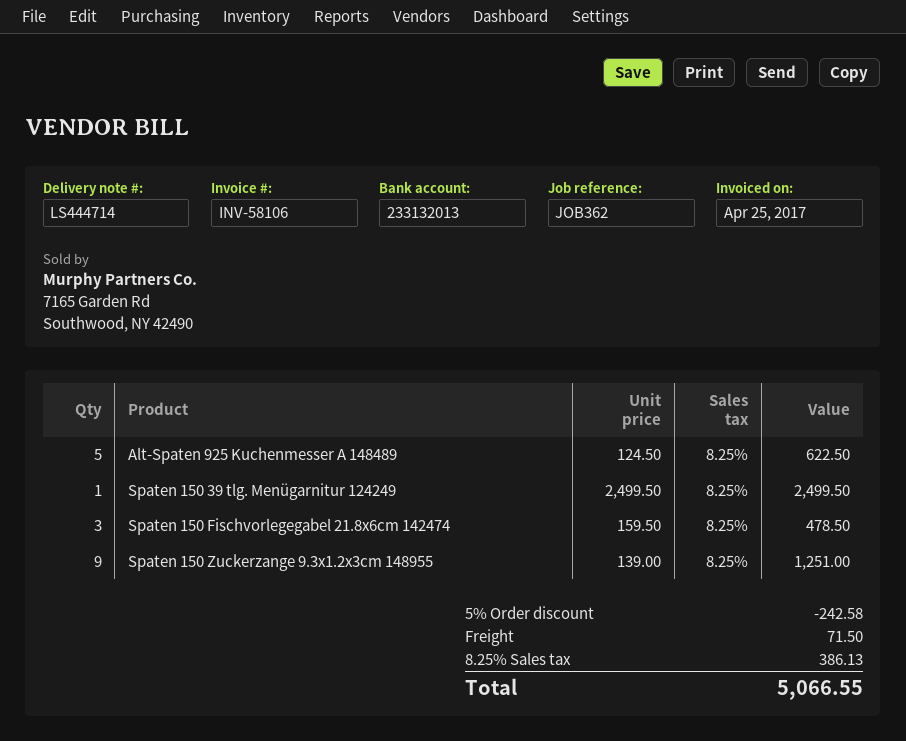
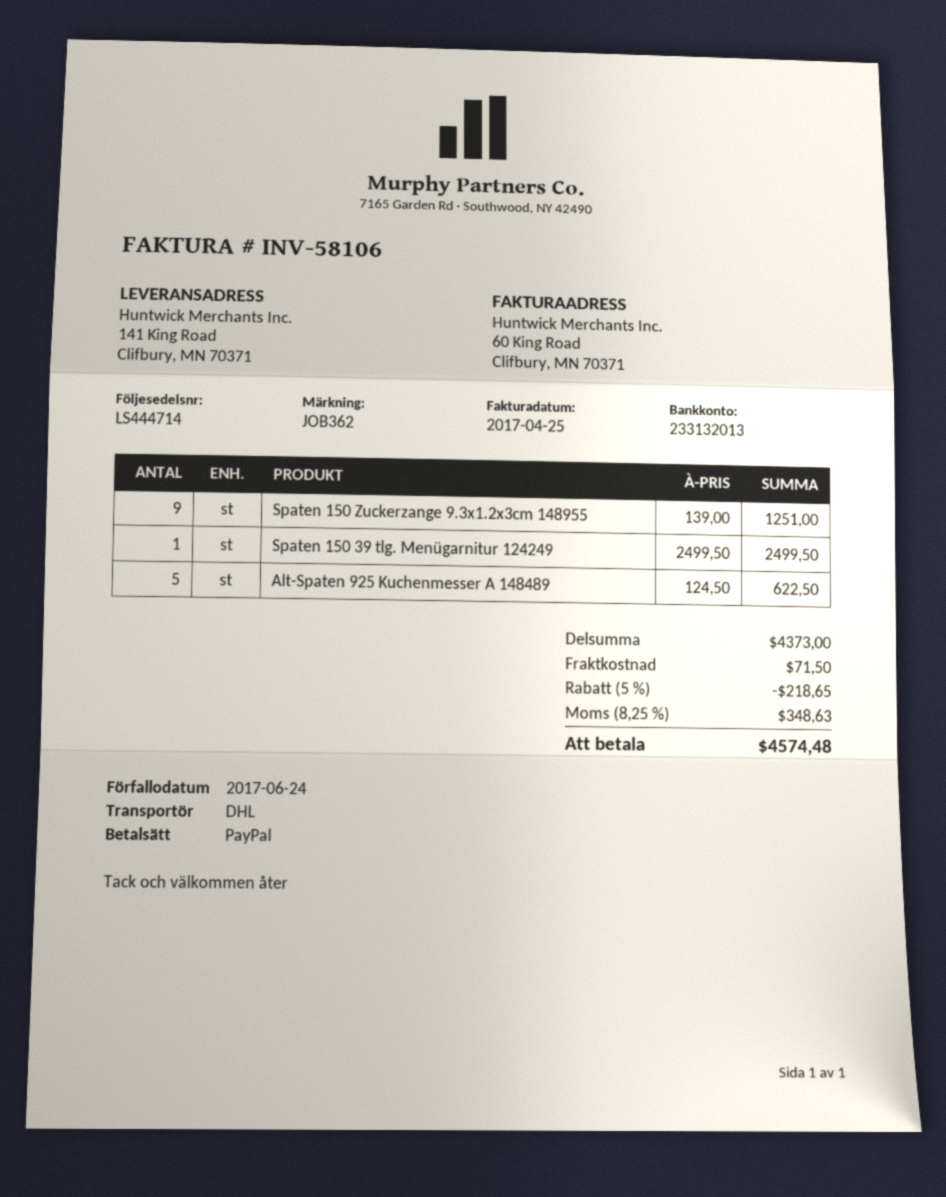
Spaten 150 Fischvorlegegabel 21.8x6cm 142474: 3 x 159.50 = 478.50 -> none
discount: 5% = 242.58 -> 5% = 218.65
tax: 8.25% = 386.13 -> 8.25% = 348.63
total: 5066.55 -> 4574.48

